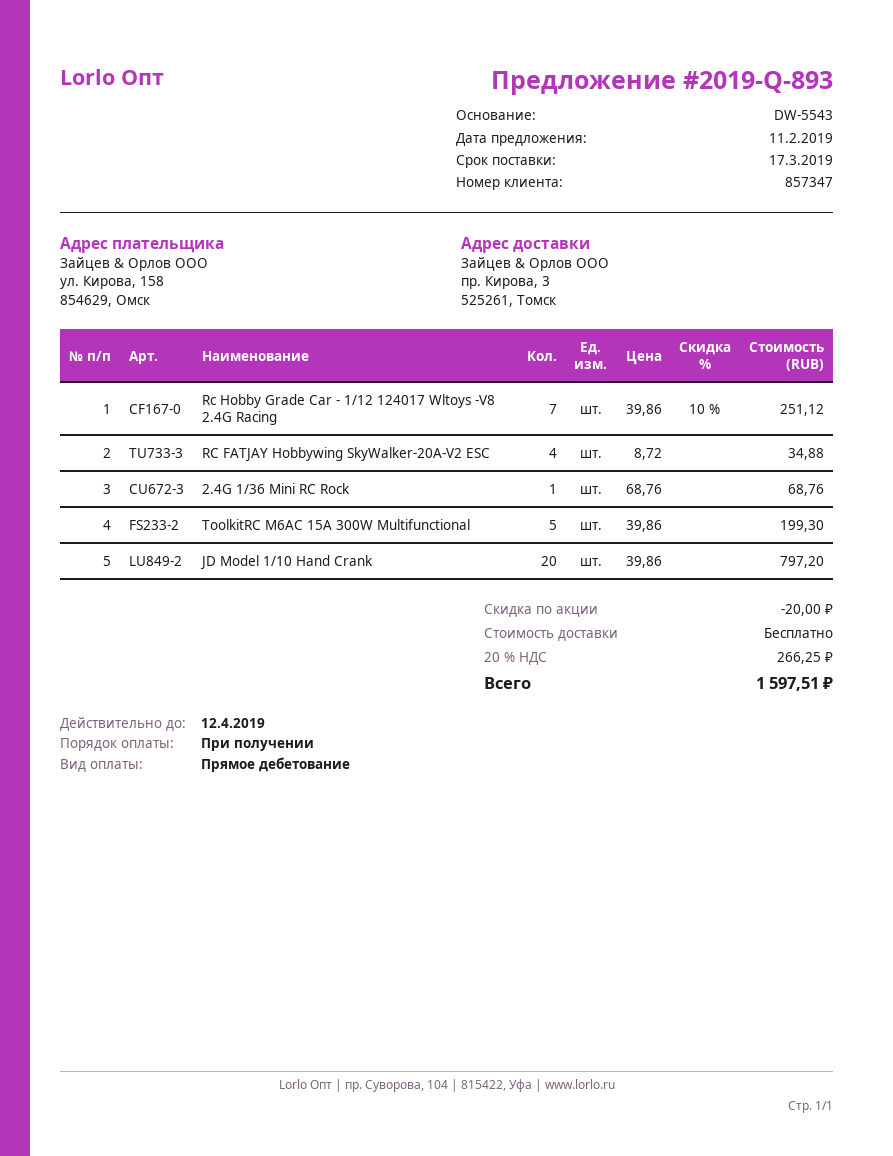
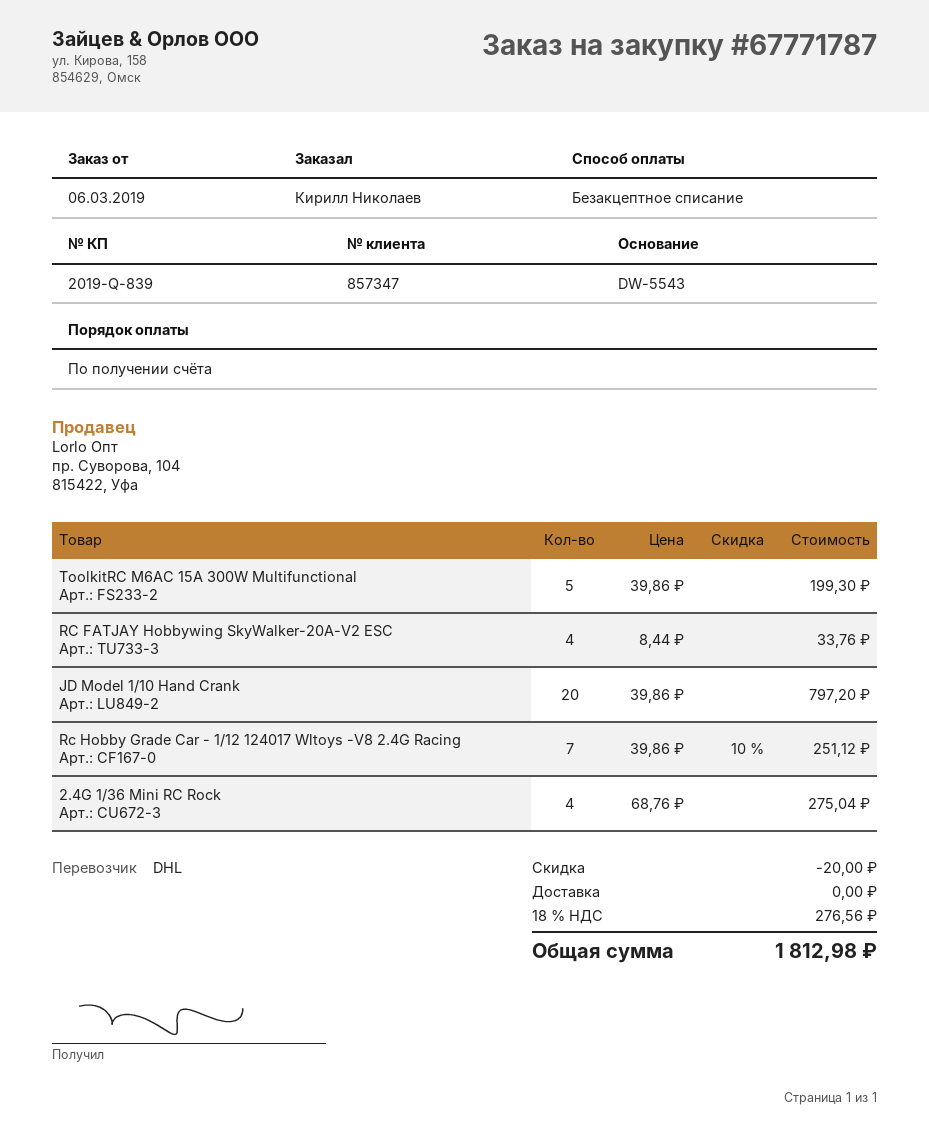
quote number: 2019-Q-893 -> 2019-Q-839
RC FATJAY Hobbywing SkyWalker-20A-V2 ESC: 4 x 8.72 = 34.88 -> 4 x 8.44 = 33.76
2.4G 1/36 Mini RC Rock: 1 x 68.76 = 68.76 -> 4 x 68.76 = 275.04
tax: 20% = 266.25 -> 18% = 276.56
total: 1597.51 -> 1812.98

